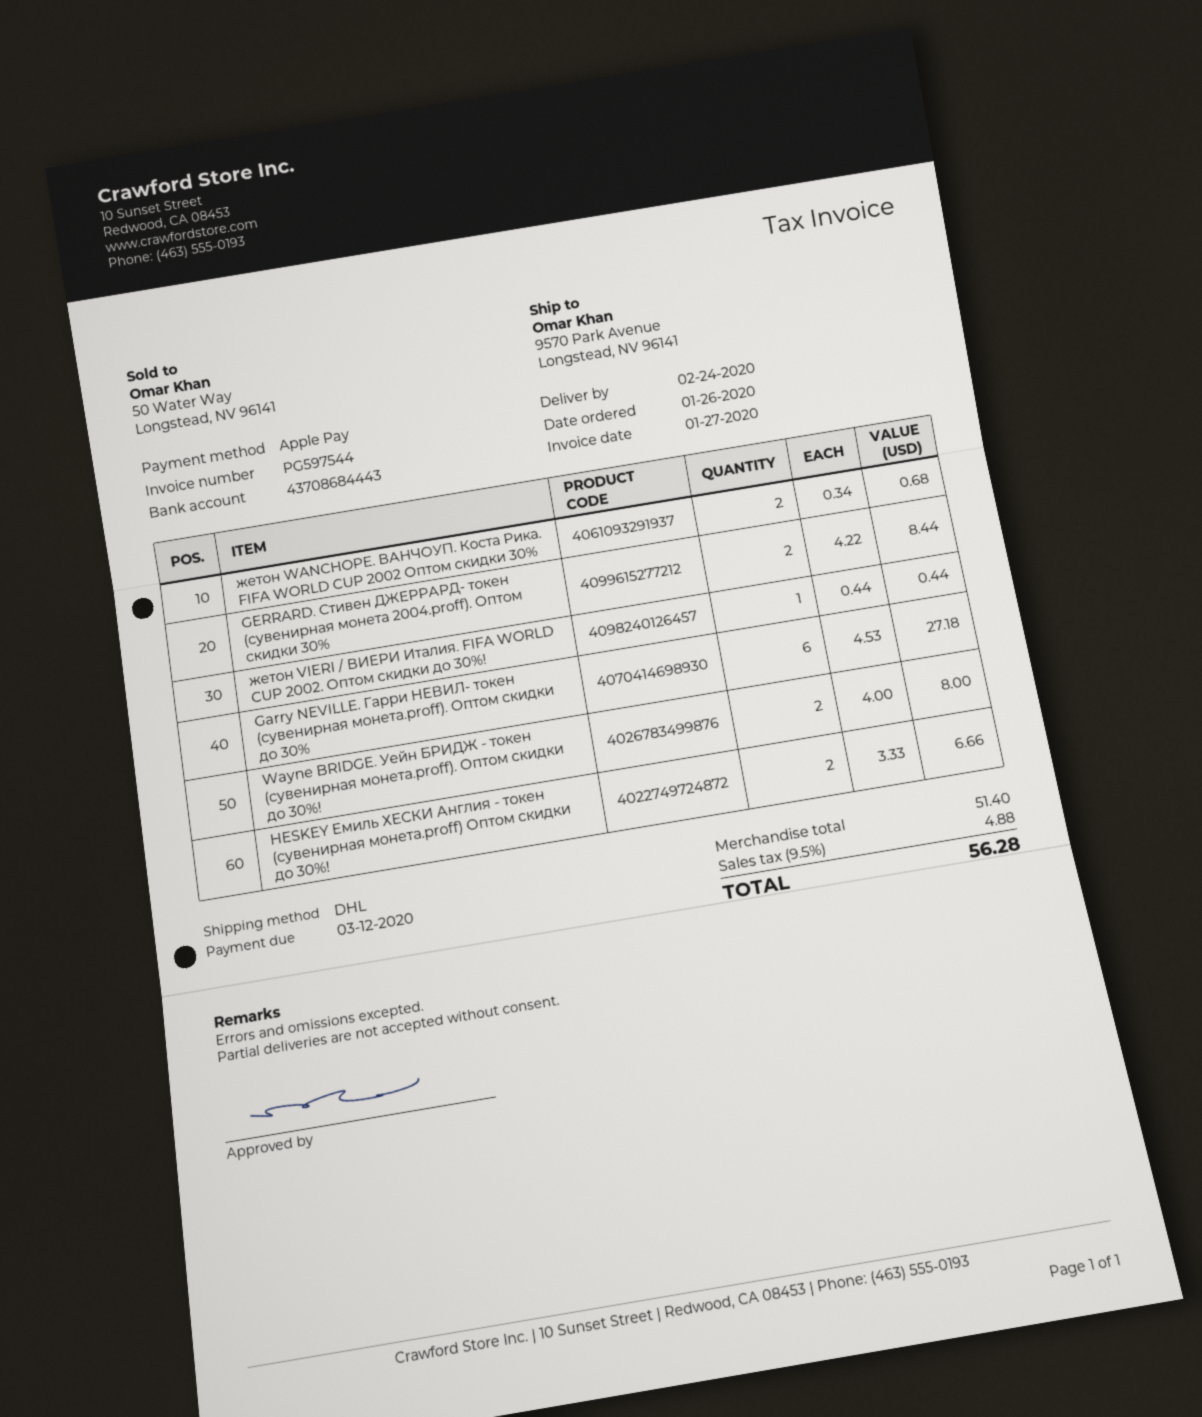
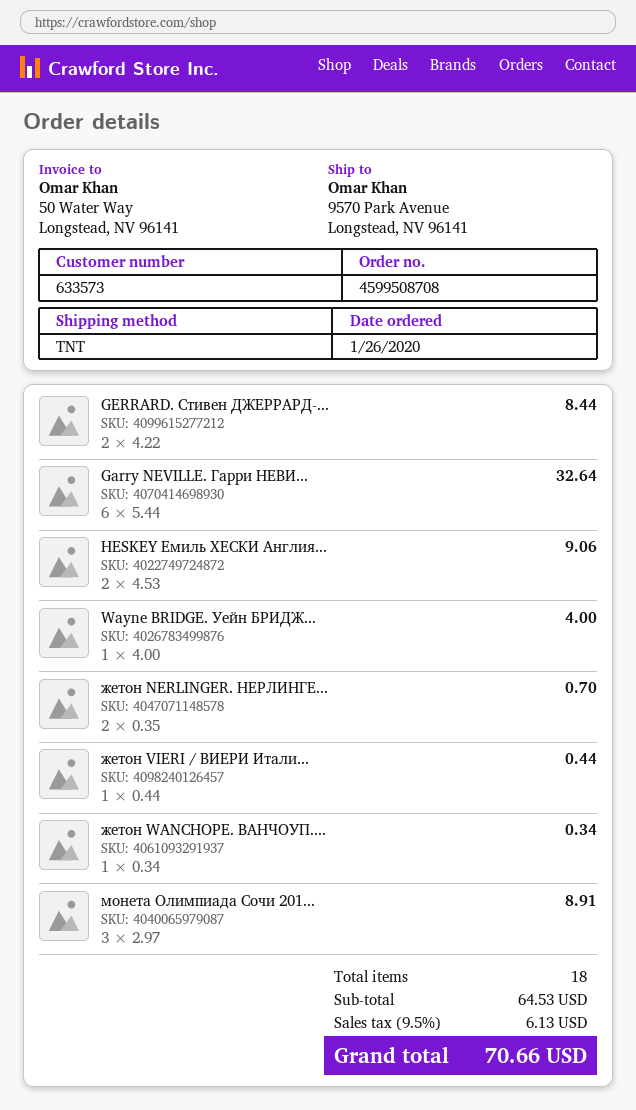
shipping method: DHL -> TNT
жетон WANCHOPE. ВАНЧОУП. Коста Рика. FIFA WORLD CUP 2002 Оптом скидки 30%: 2 x 0.34 = 0.68 -> 1 x 0.34 = 0.34
Garry NEVILLE. Гарри НЕВИЛ- токен (сувенирная монета.proff). Оптом скидки до 30%: 6 x 4.53 = 27.18 -> 6 x 5.44 = 32.64
Wayne BRIDGE. Уейн БРИДЖ - токен (сувенирная монета.proff). Оптом скидки до 30%!: 2 x 4.00 = 8.00 -> 1 x 4.00 = 4.00
HESKEY Емиль ХЕСКИ Англия - токен (сувенирная монета.proff) Оптом скидки до 30%!: 2 x 3.33 = 6.66 -> 2 x 4.53 = 9.06
жетон NERLINGER. НЕРЛИНГЕ...: none -> 2 x 0.35 = 0.70
монета Олимпиада Сочи 201...: none -> 3 x 2.97 = 8.91
subtotal: 51.40 -> 64.53
tax: 9.5% = 4.88 -> 9.5% = 6.13
total: 56.28 -> 70.66

